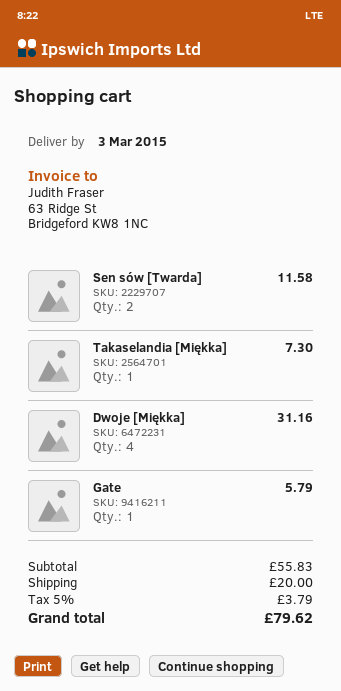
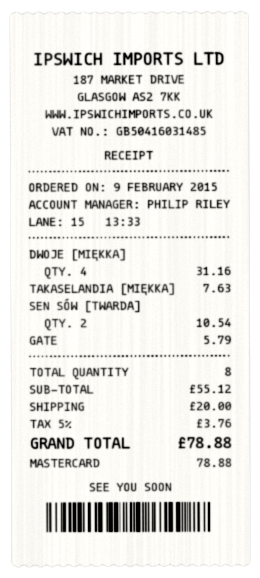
Sen sów [Twarda]: 2 for 11.58 -> 2 for 10.54
Takaselandia [Miękka]: 1 for 7.30 -> 1 for 7.63
subtotal: 55.83 -> 55.12
tax: 5% = 3.79 -> 5% = 3.76
total: 79.62 -> 78.88

